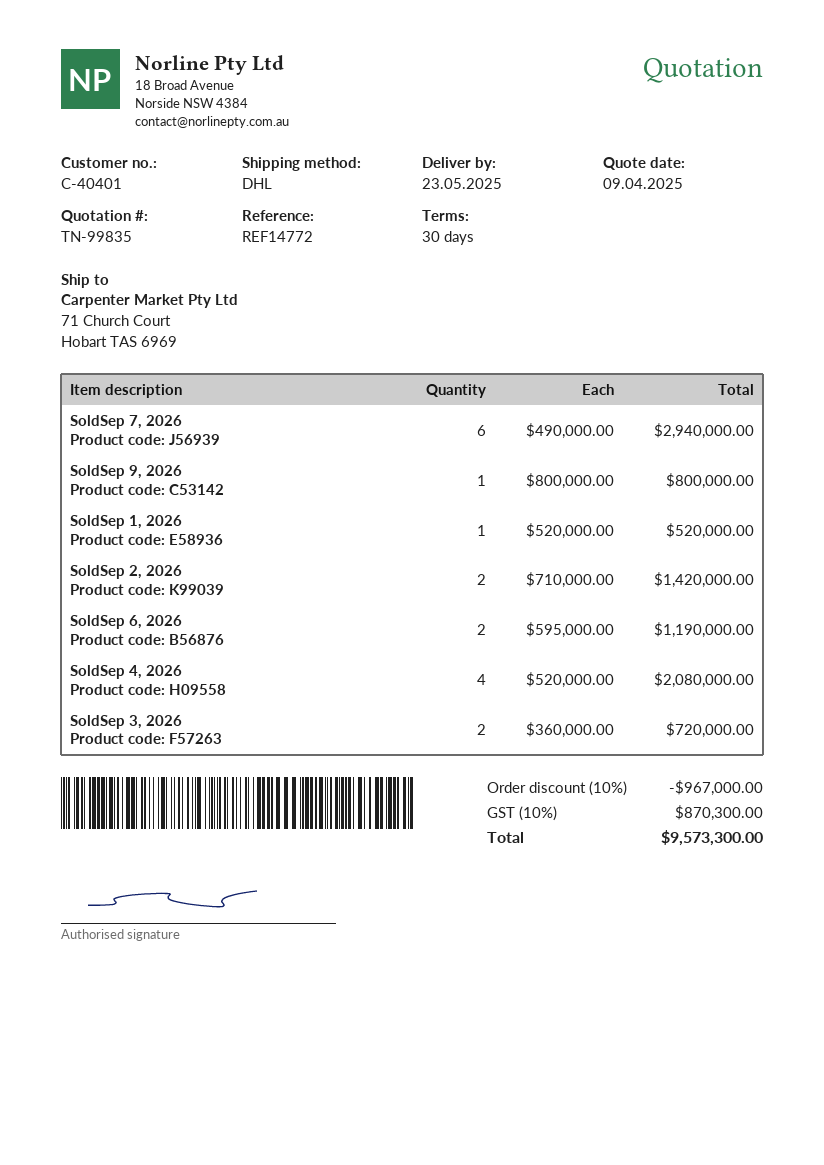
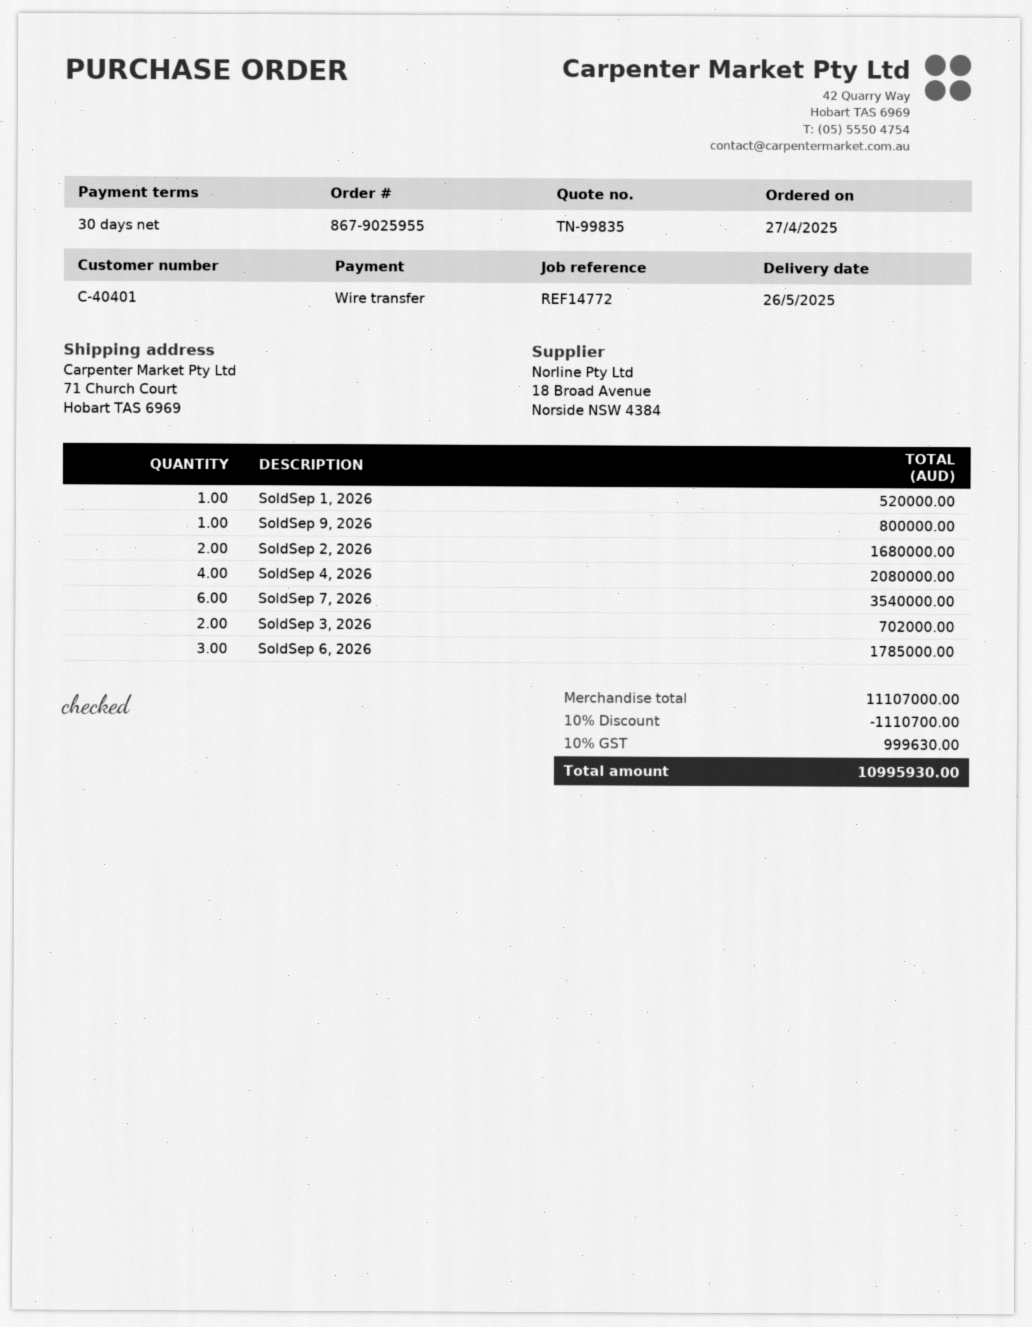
delivery date: 2025-05-23 -> 2025-05-26
SoldSep 7, 2026: 6 for 2940000.00 -> 6 for 3540000.00
SoldSep 2, 2026: 2 for 1420000.00 -> 2 for 1680000.00
SoldSep 6, 2026: 2 for 1190000.00 -> 3 for 1785000.00
SoldSep 3, 2026: 2 for 720000.00 -> 2 for 702000.00
discount: 10% = 967000.00 -> 10% = 1110700.00
tax: 10% = 870300.00 -> 10% = 999630.00
total: 9573300.00 -> 10995930.00

